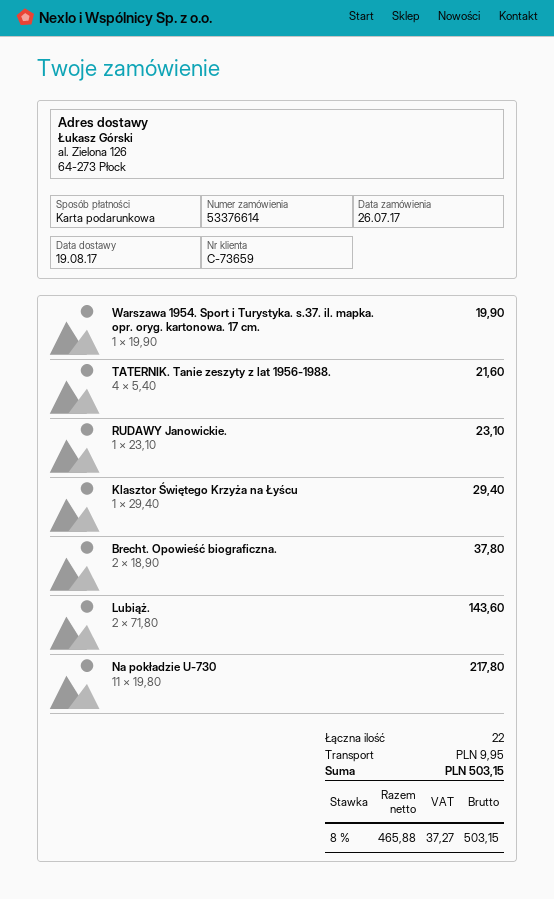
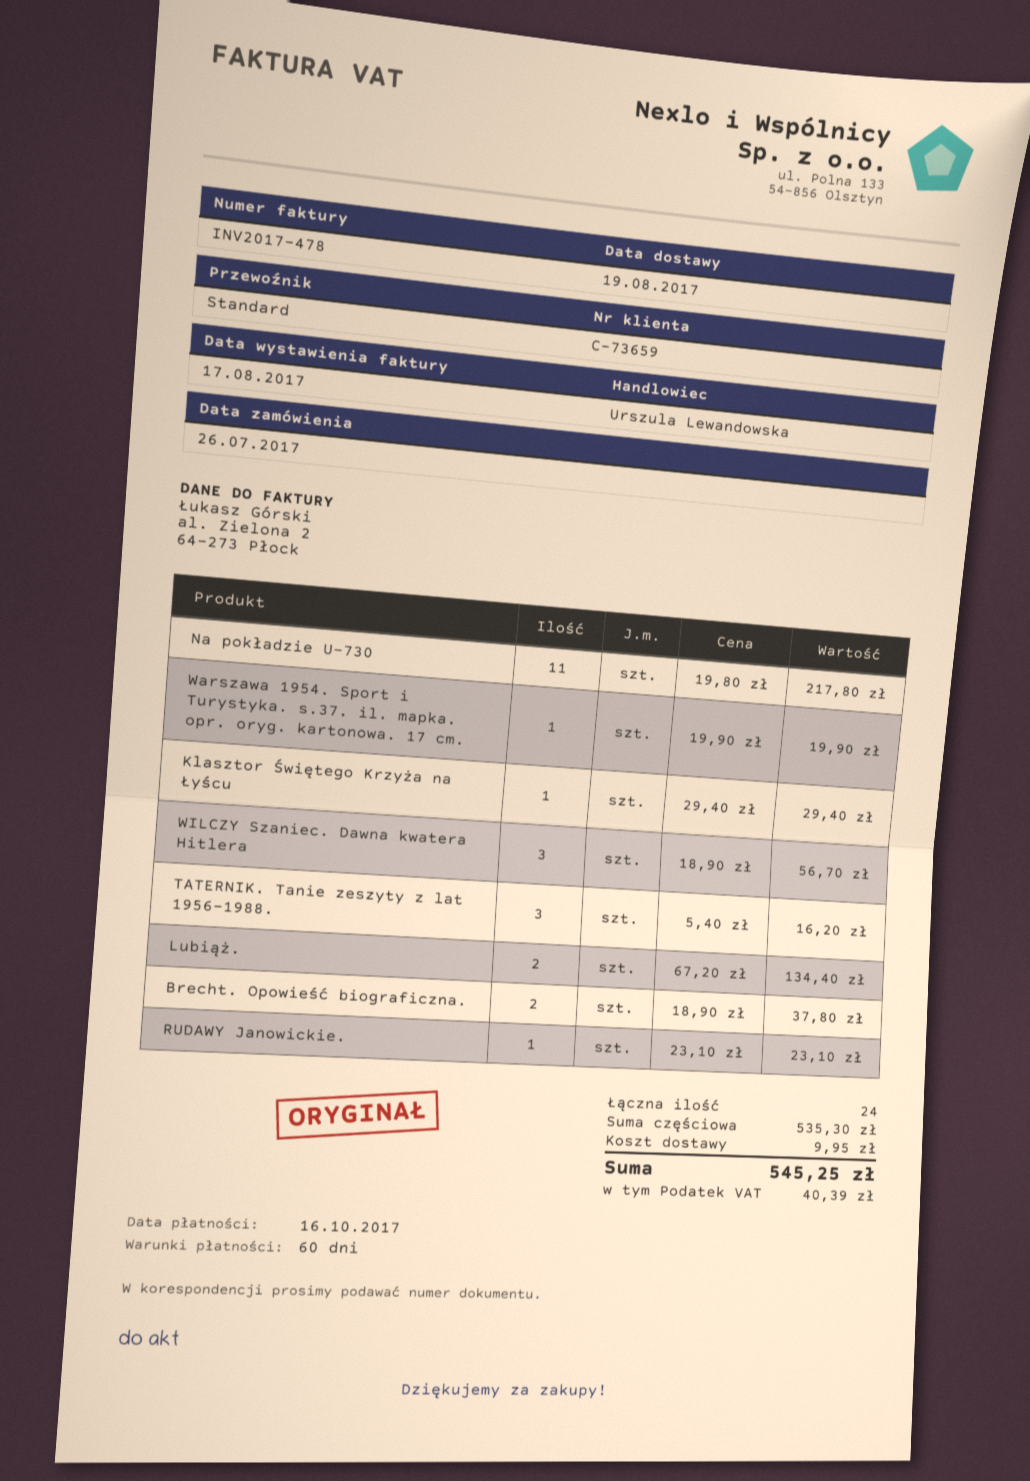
TATERNIK. Tanie zeszyty z lat 1956-1988.: 4 x 5.40 = 21.60 -> 3 x 5.40 = 16.20
Lubiąż.: 2 x 71.80 = 143.60 -> 2 x 67.20 = 134.40
WILCZY Szaniec. Dawna kwatera Hitlera: none -> 3 x 18.90 = 56.70
total quantity: 22 -> 24
tax: 37.27 -> 40.39
total: 503.15 -> 545.25

